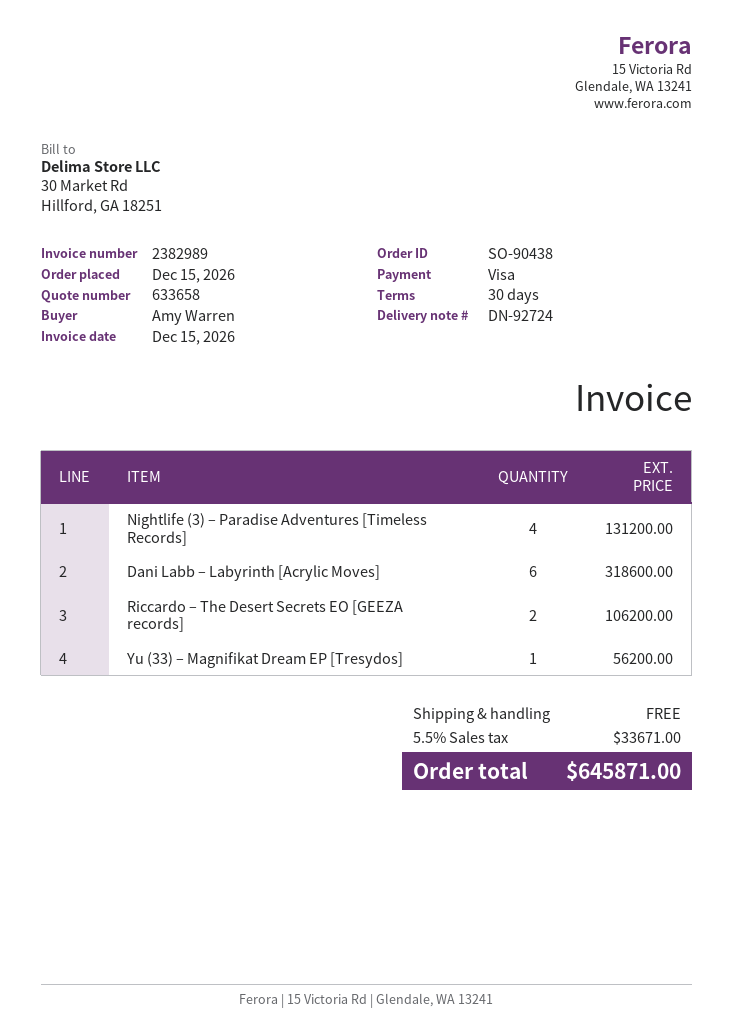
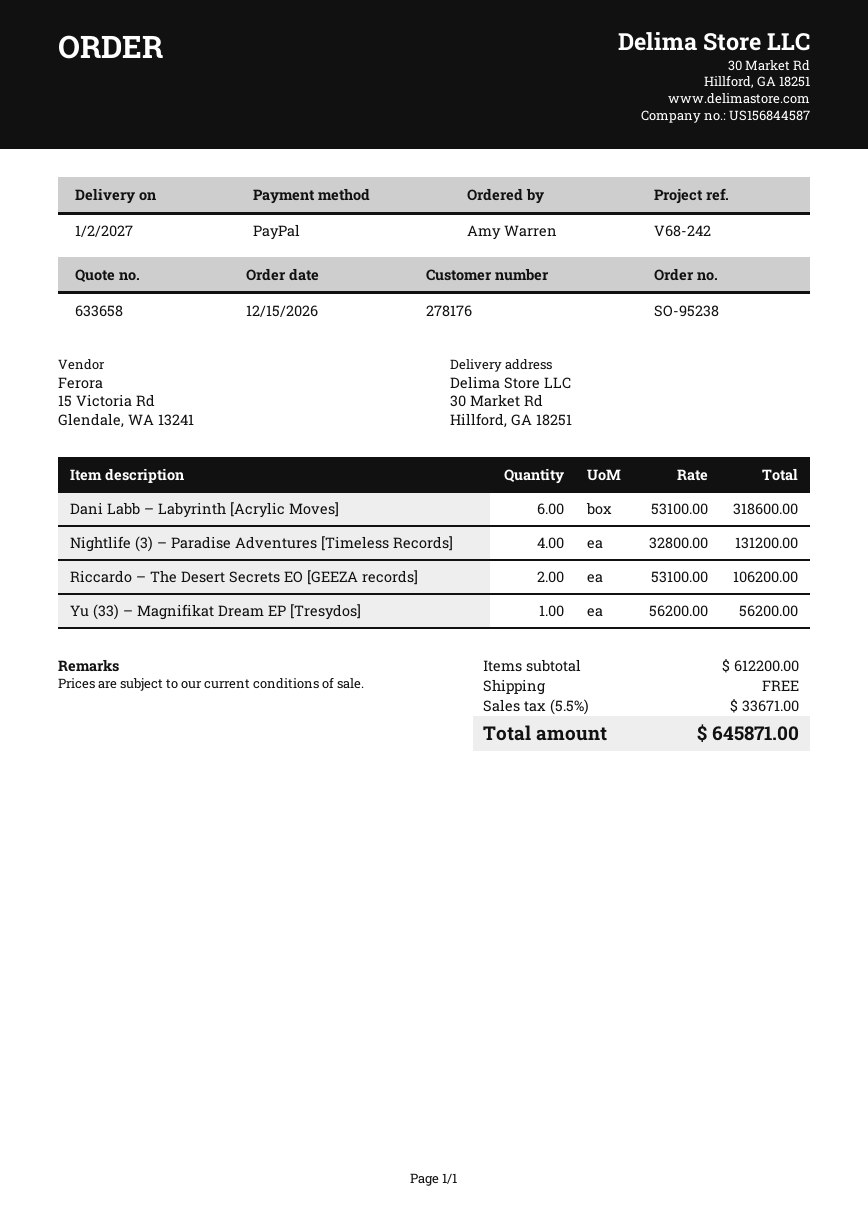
order number: SO-90438 -> SO-95238
payment method: Visa -> PayPal

